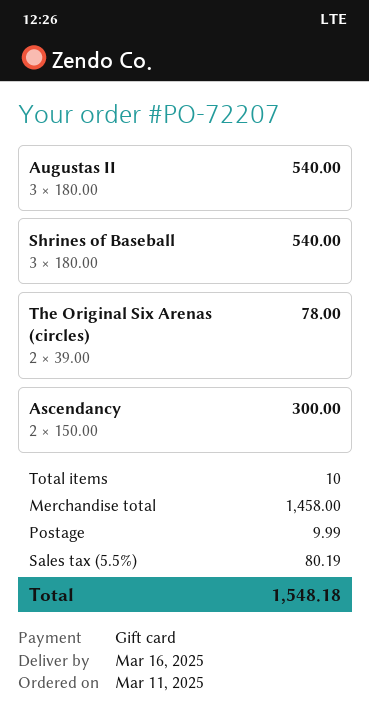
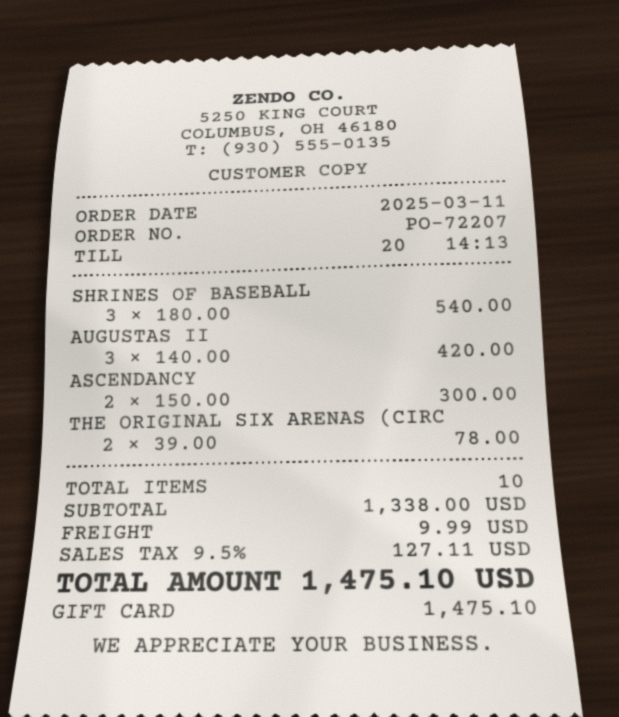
Augustas II: 3 x 180.00 = 540.00 -> 3 x 140.00 = 420.00
subtotal: 1458.00 -> 1338.00
tax: 5.5% = 80.19 -> 9.5% = 127.11
total: 1548.18 -> 1475.10

